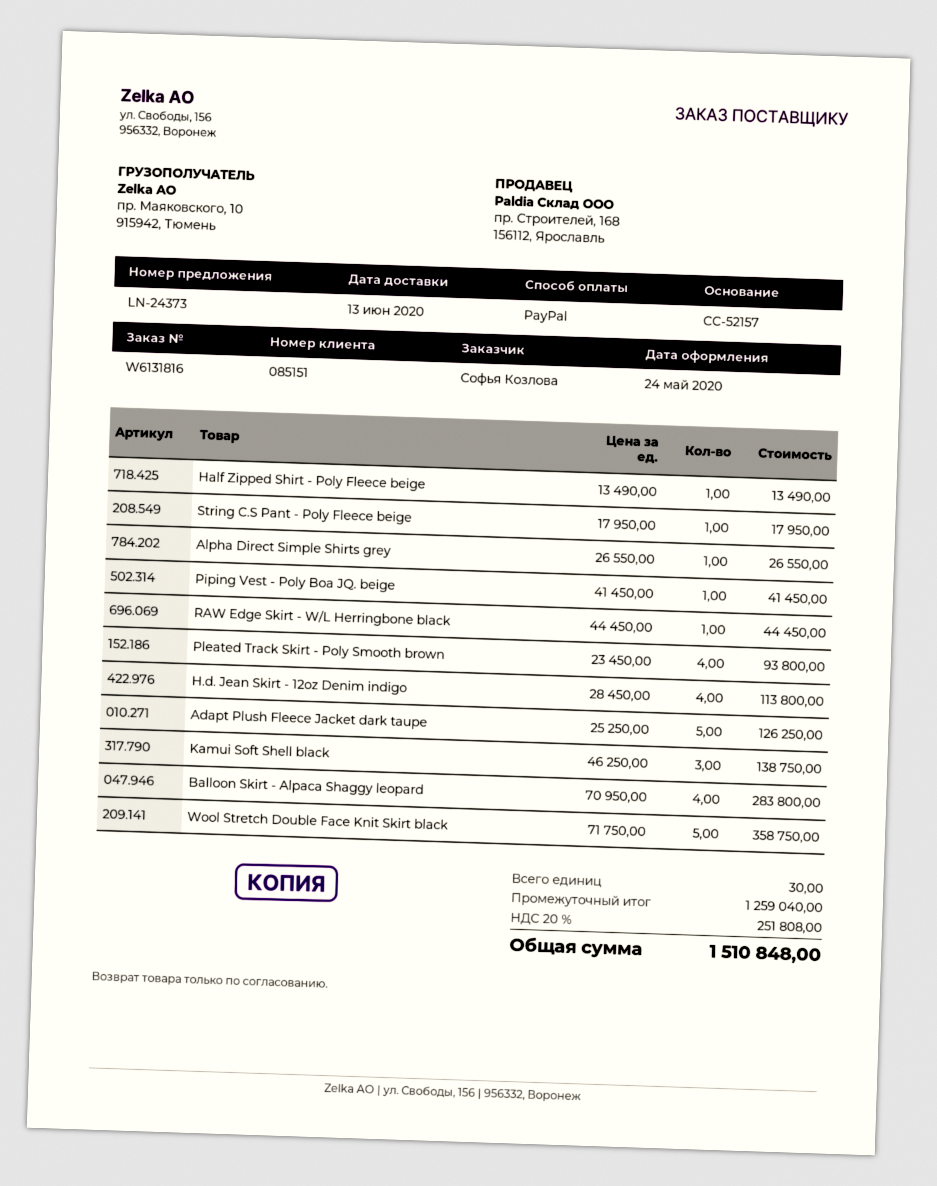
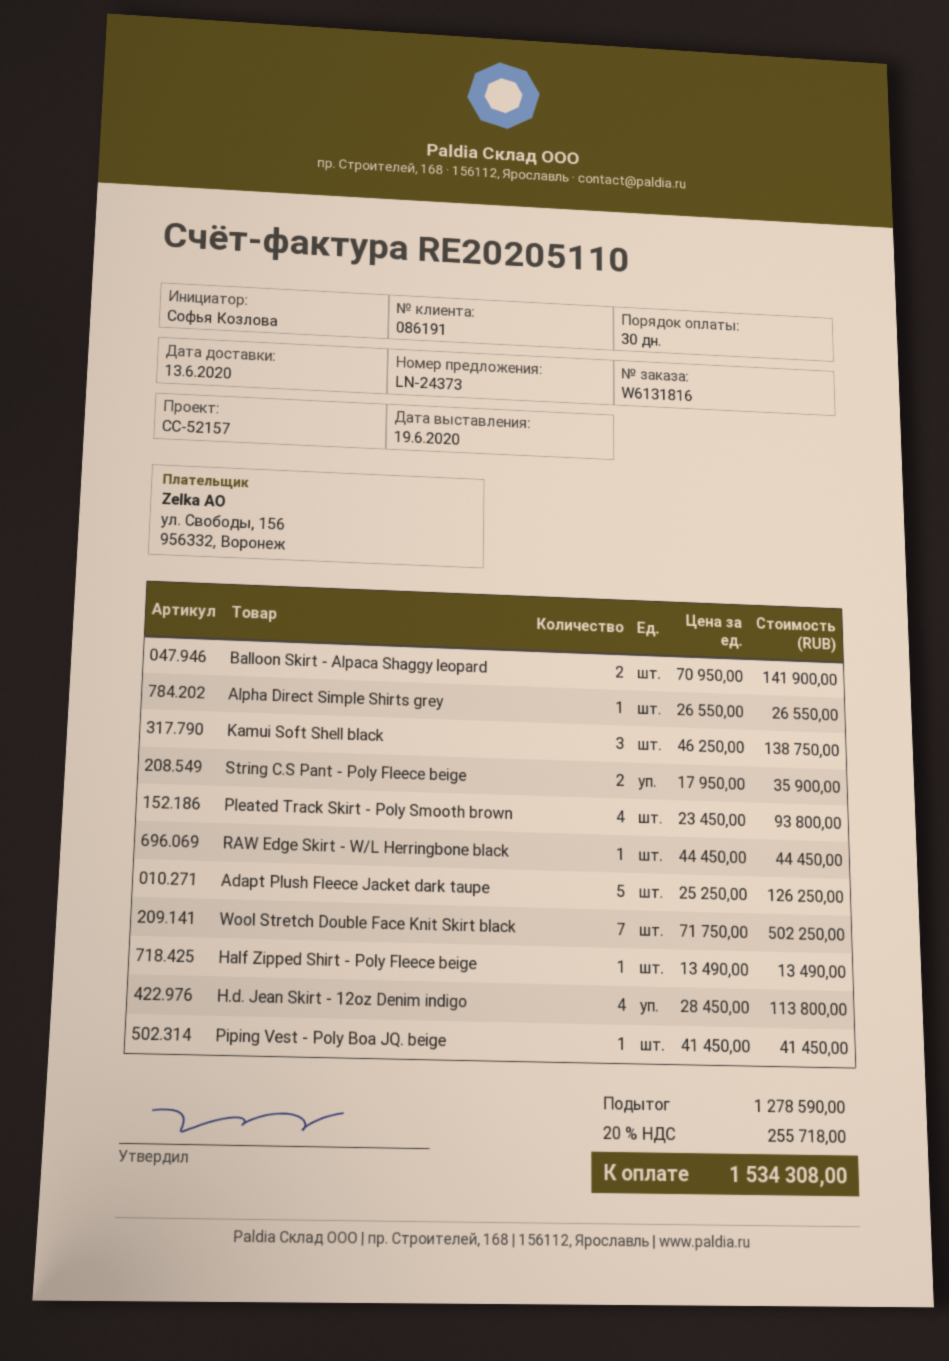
customer number: 085151 -> 086191
String C.S Pant - Poly Fleece beige: 1 x 17950.00 = 17950.00 -> 2 x 17950.00 = 35900.00
Balloon Skirt - Alpaca Shaggy leopard: 4 x 70950.00 = 283800.00 -> 2 x 70950.00 = 141900.00
Wool Stretch Double Face Knit Skirt black: 5 x 71750.00 = 358750.00 -> 7 x 71750.00 = 502250.00
subtotal: 1259040.00 -> 1278590.00
tax: 20% = 251808.00 -> 20% = 255718.00
total: 1510848.00 -> 1534308.00

